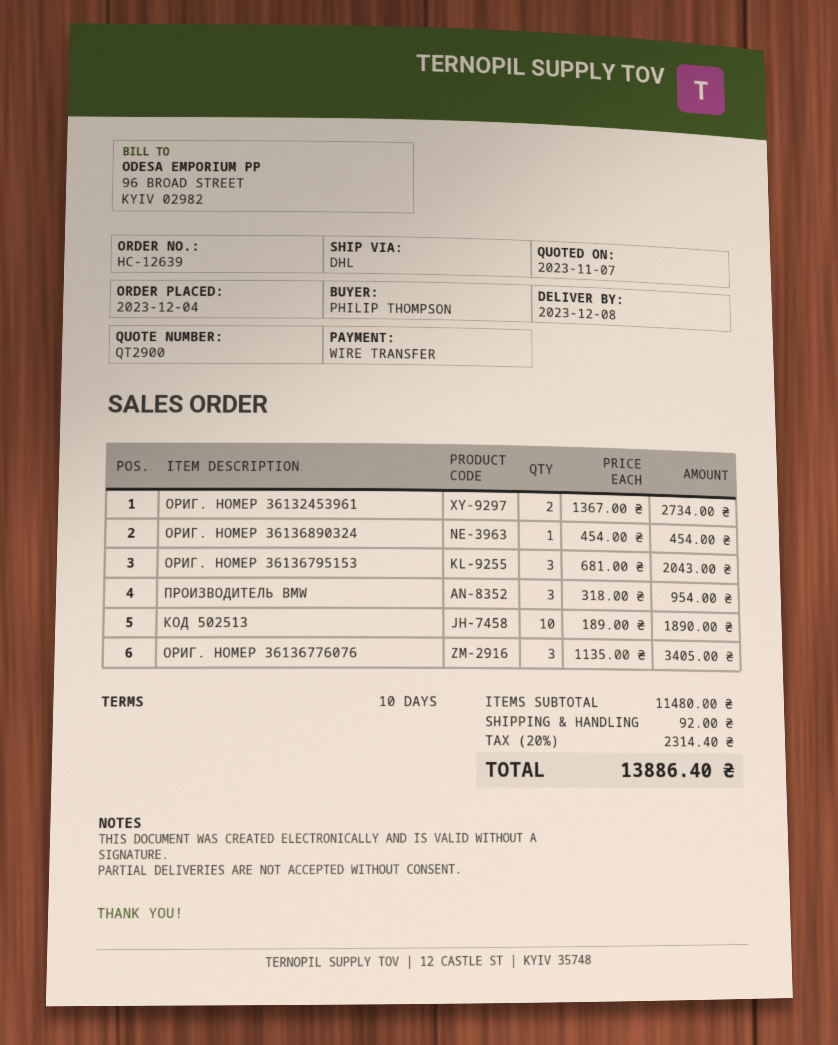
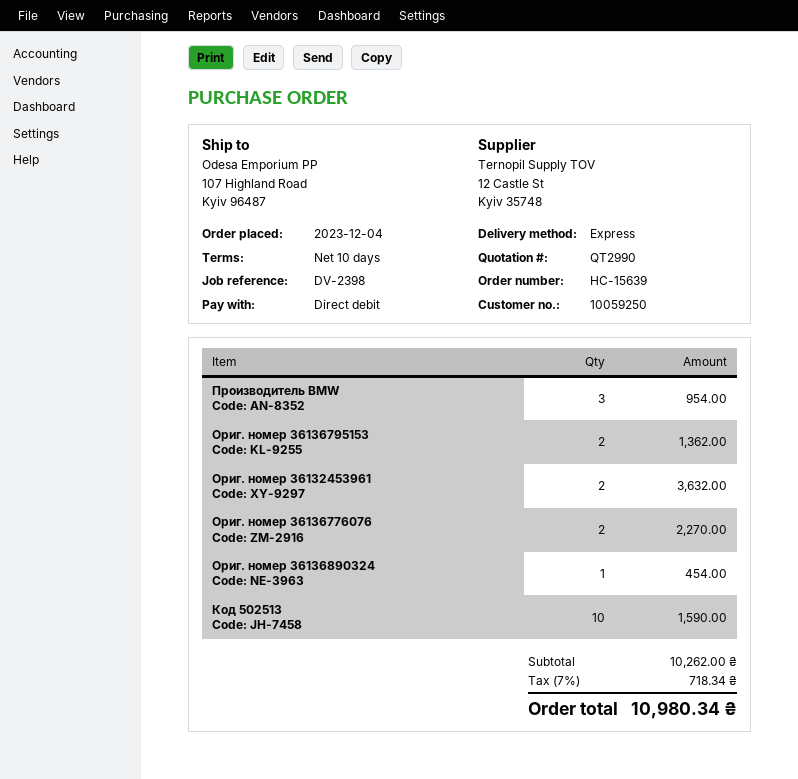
quote number: QT2900 -> QT2990
order number: HC-12639 -> HC-15639
payment method: bank transfer -> direct debit
shipping method: DHL -> express
ОРИГ. НОМЕР 36132453961: 2 for 2734.00 -> 2 for 3632.00
ОРИГ. НОМЕР 36136795153: 3 for 2043.00 -> 2 for 1362.00
КОД 502513: 10 for 1890.00 -> 10 for 1590.00
ОРИГ. НОМЕР 36136776076: 3 for 3405.00 -> 2 for 2270.00
subtotal: 11480.00 -> 10262.00
shipping: 92.00 -> none
tax: 20% = 2314.40 -> 7% = 718.34
total: 13886.40 -> 10980.34

